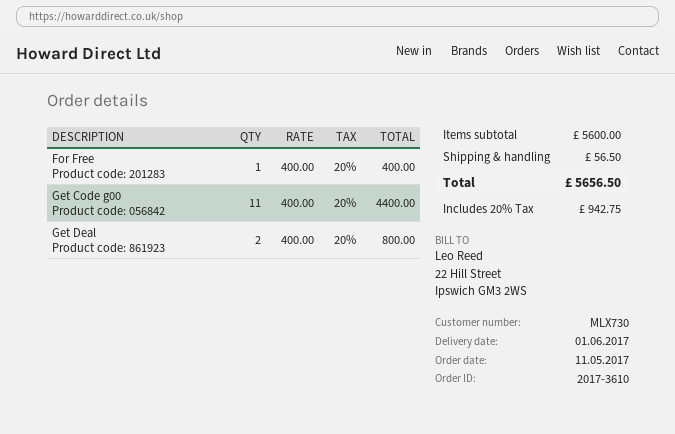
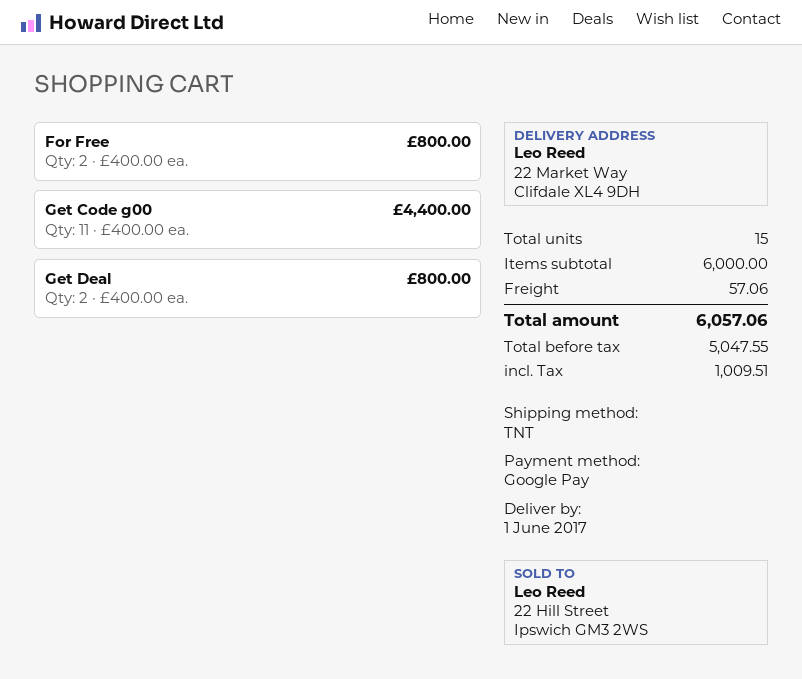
For Free: 1 x 400.00 = 400.00 -> 2 x 400.00 = 800.00
subtotal: 5600.00 -> 6000.00
shipping: 56.50 -> 57.06
tax: 942.75 -> 1009.51
total: 5656.50 -> 6057.06

